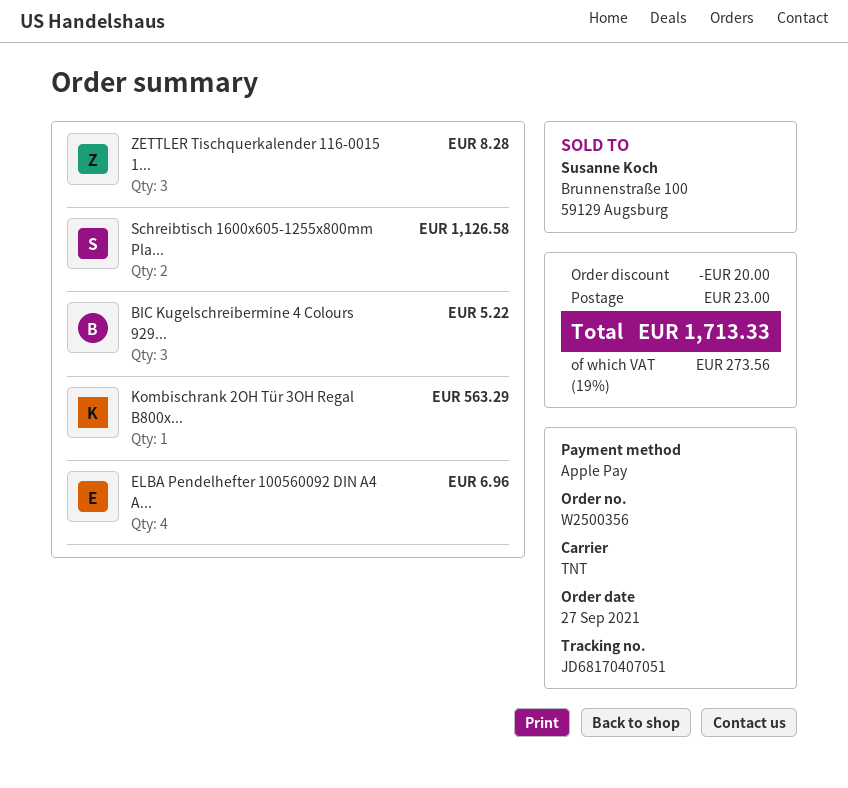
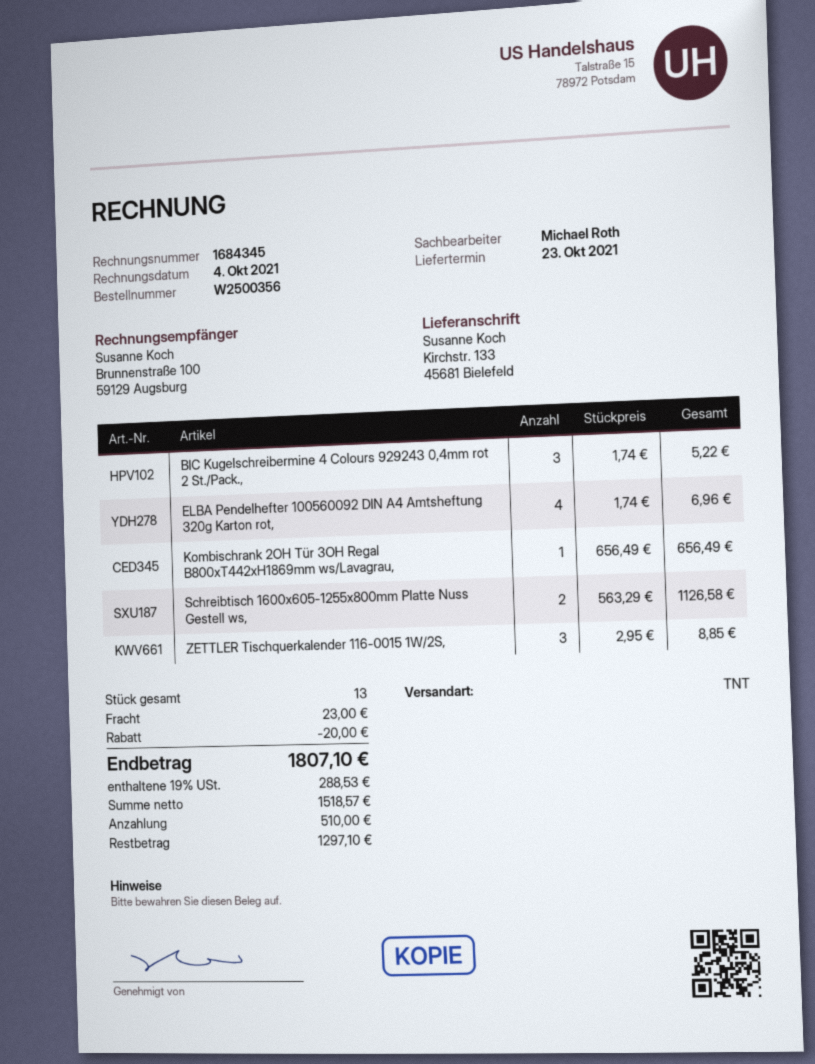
ZETTLER Tischquerkalender 116-0015 1...: 3 for 8.28 -> 3 for 8.85
Kombischrank 2OH Tür 3OH Regal B800x...: 1 for 563.29 -> 1 for 656.49
tax: 19% = 273.56 -> 19% = 288.53
total: 1713.33 -> 1807.10

